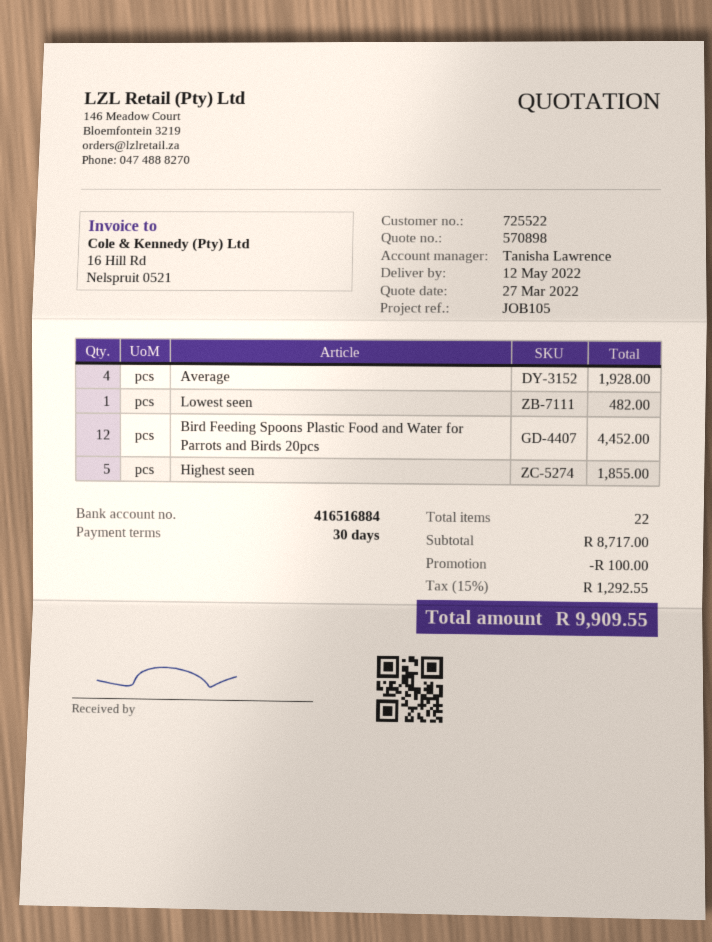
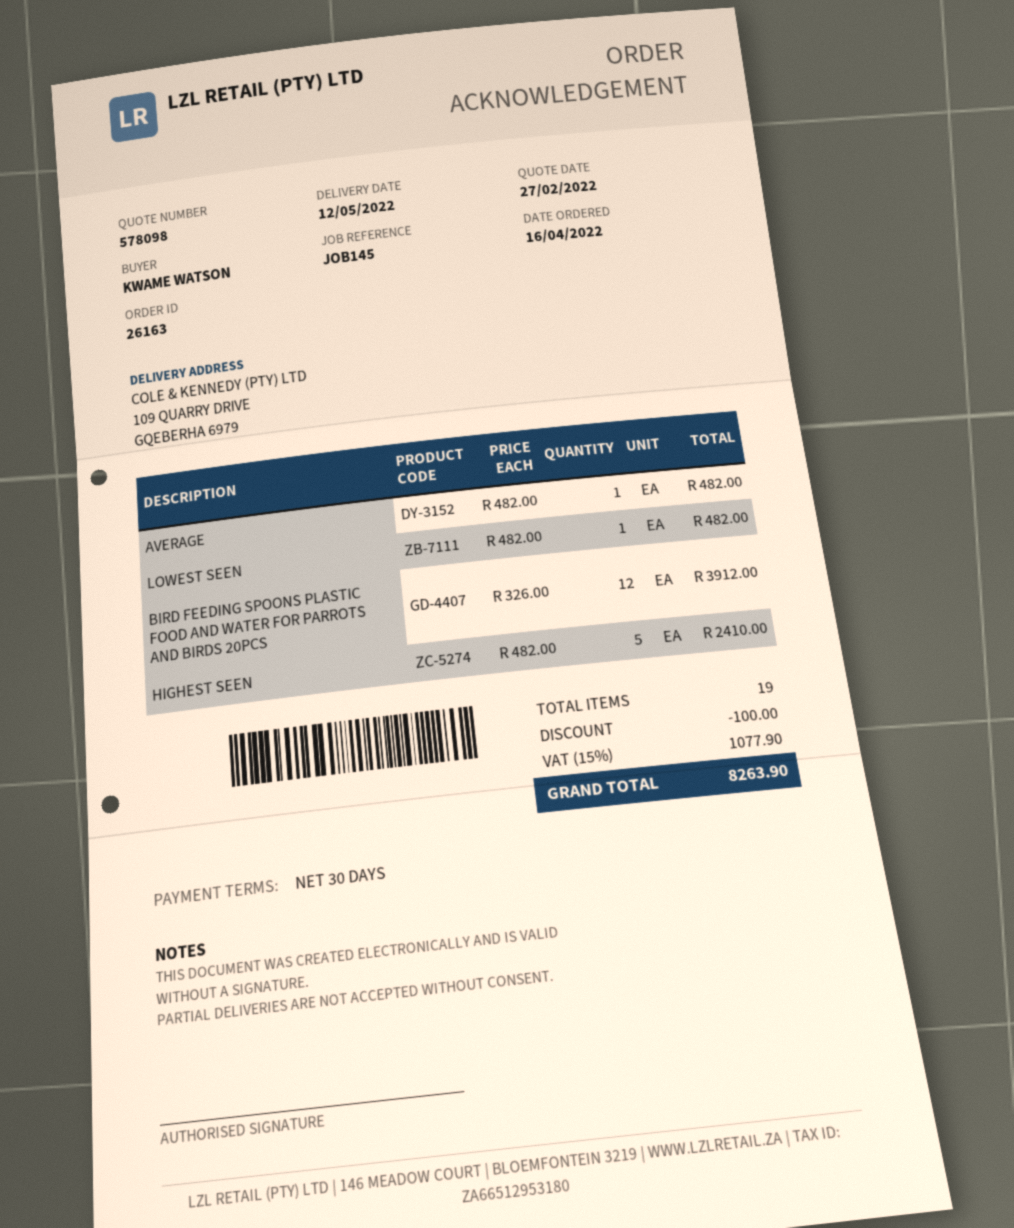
quote number: 570898 -> 578098
quote date: 2022-03-27 -> 2022-02-27
reference: JOB105 -> JOB145
Average: 4 for 1928.00 -> 1 for 482.00
Bird Feeding Spoons Plastic Food and Water for Parrots and Birds 20pcs: 12 for 4452.00 -> 12 for 3912.00
Highest seen: 5 for 1855.00 -> 5 for 2410.00
total quantity: 22 -> 19
tax: 15% = 1292.55 -> 15% = 1077.90
total: 9909.55 -> 8263.90

